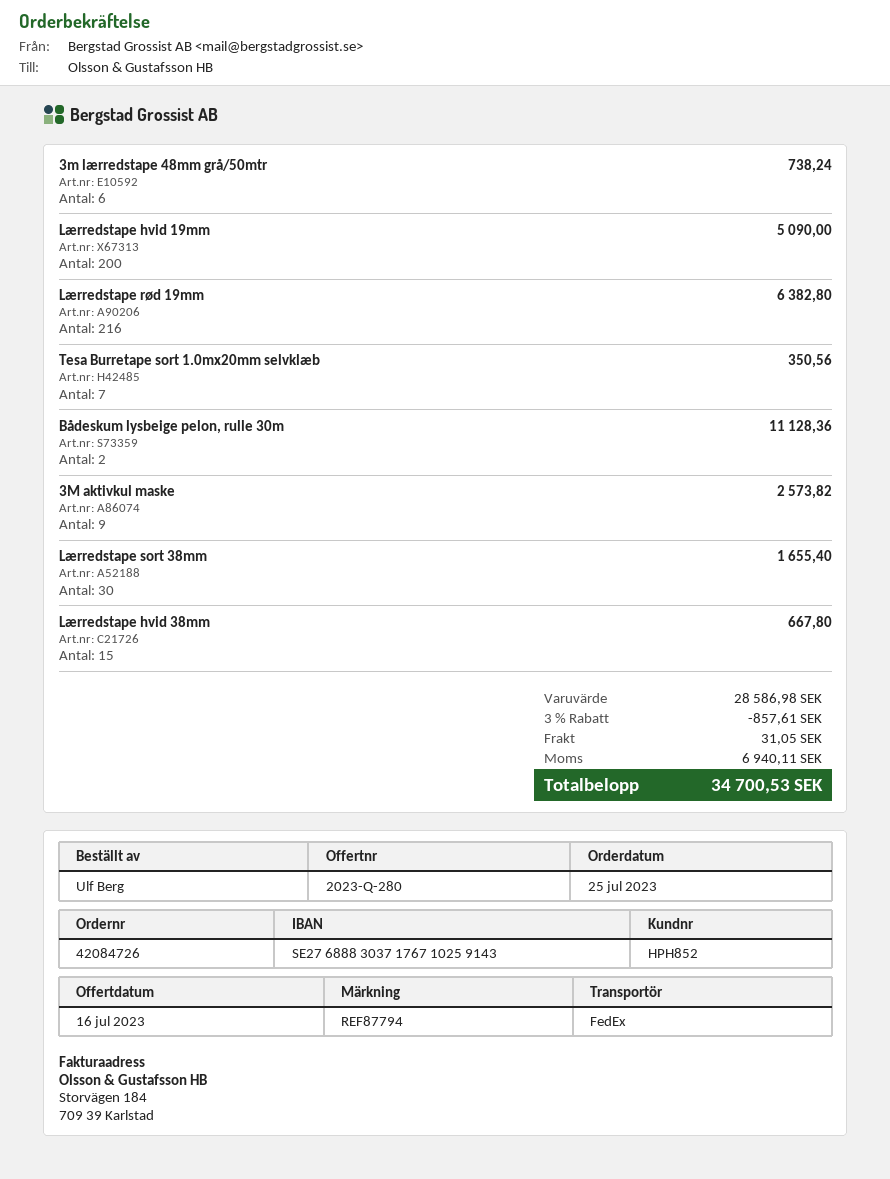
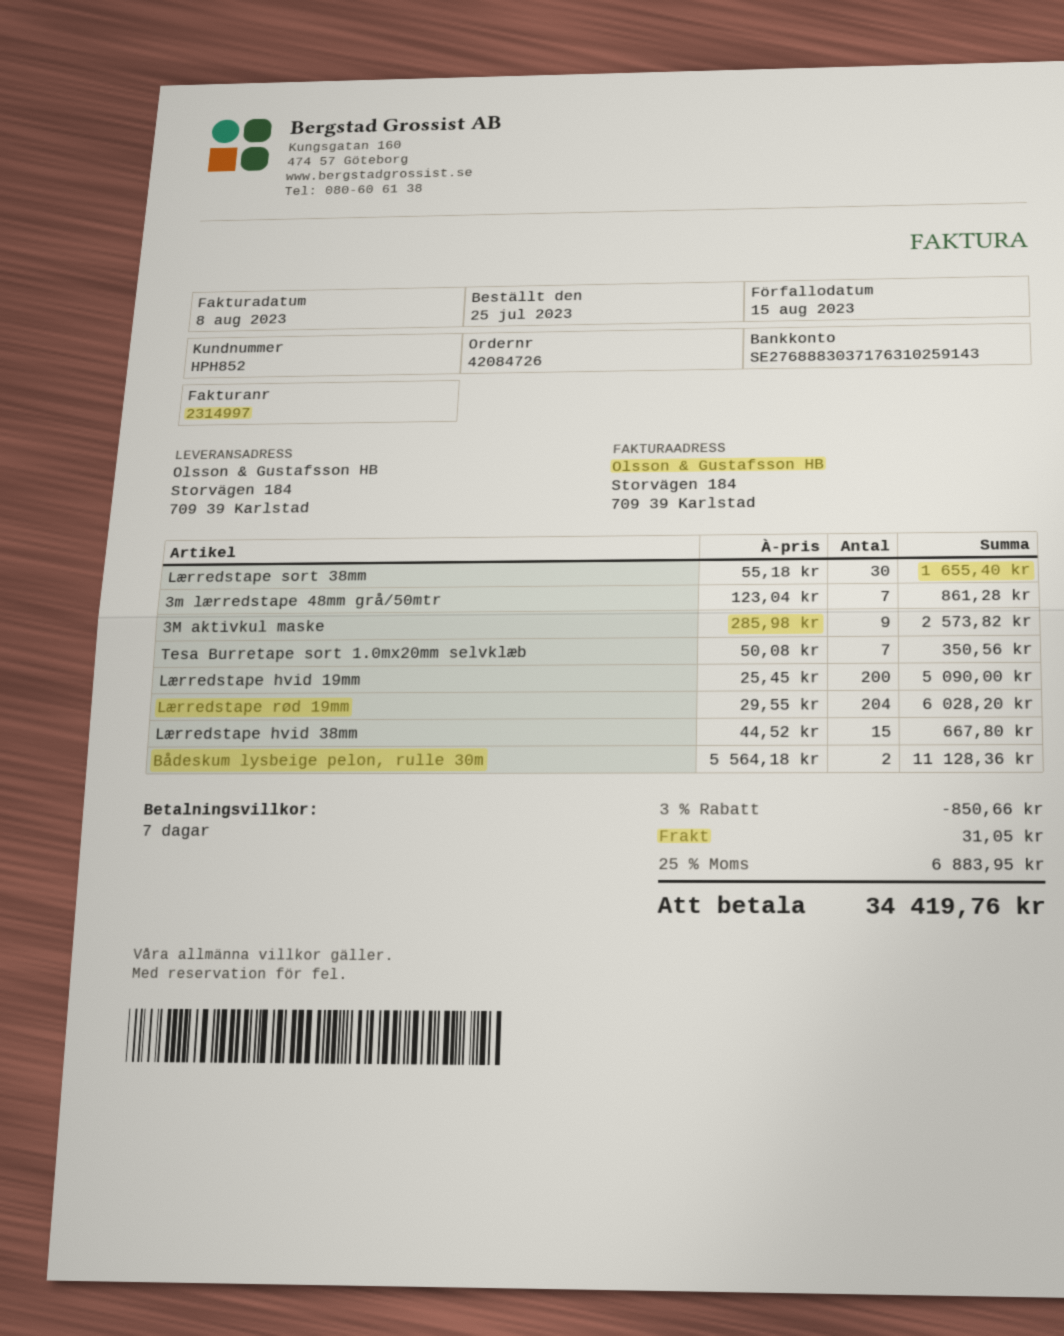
bank account: SE2768883037176710259143 -> SE2768883037176310259143
3m lærredstape 48mm grå/50mtr: 6 for 738.24 -> 7 for 861.28
Lærredstape rød 19mm: 216 for 6382.80 -> 204 for 6028.20
discount: 3% = 857.61 -> 3% = 850.66
tax: 6940.11 -> 6883.95
total: 34700.53 -> 34419.76

